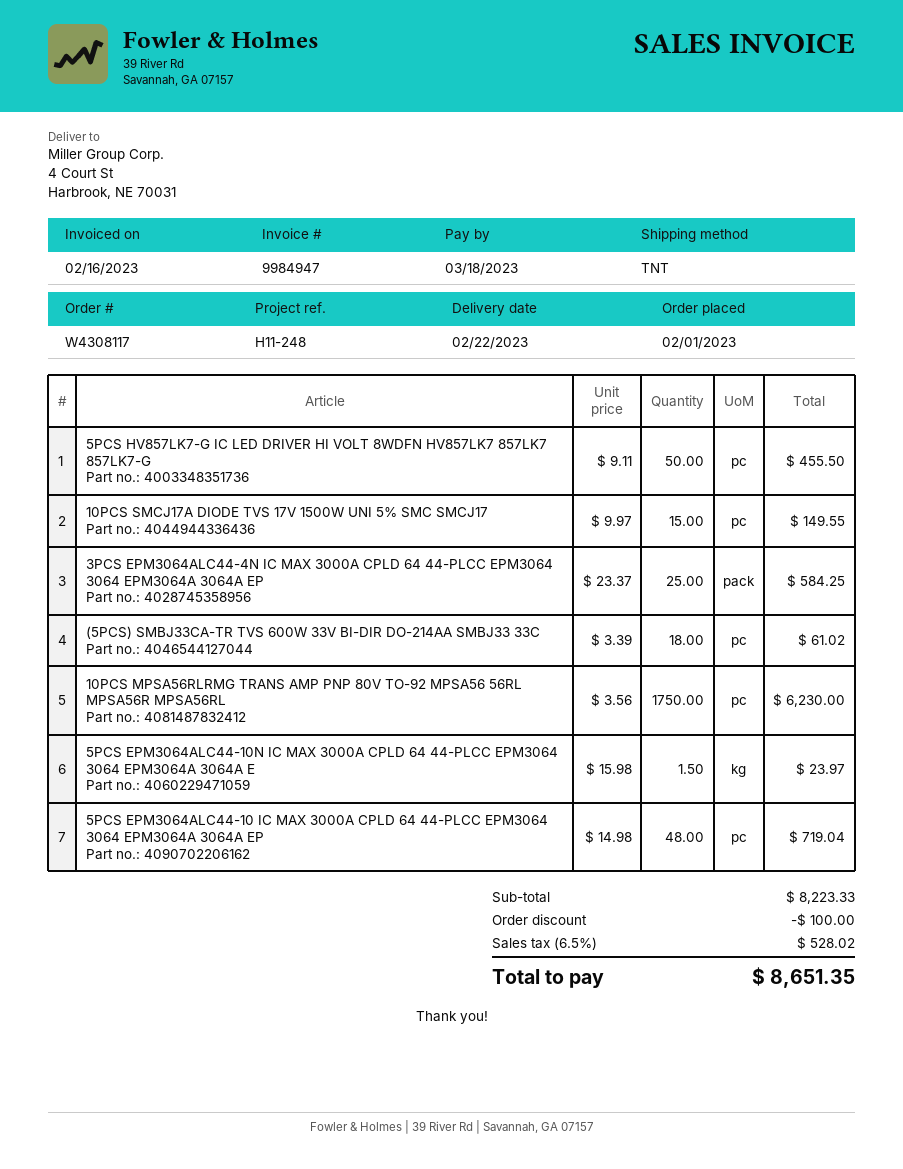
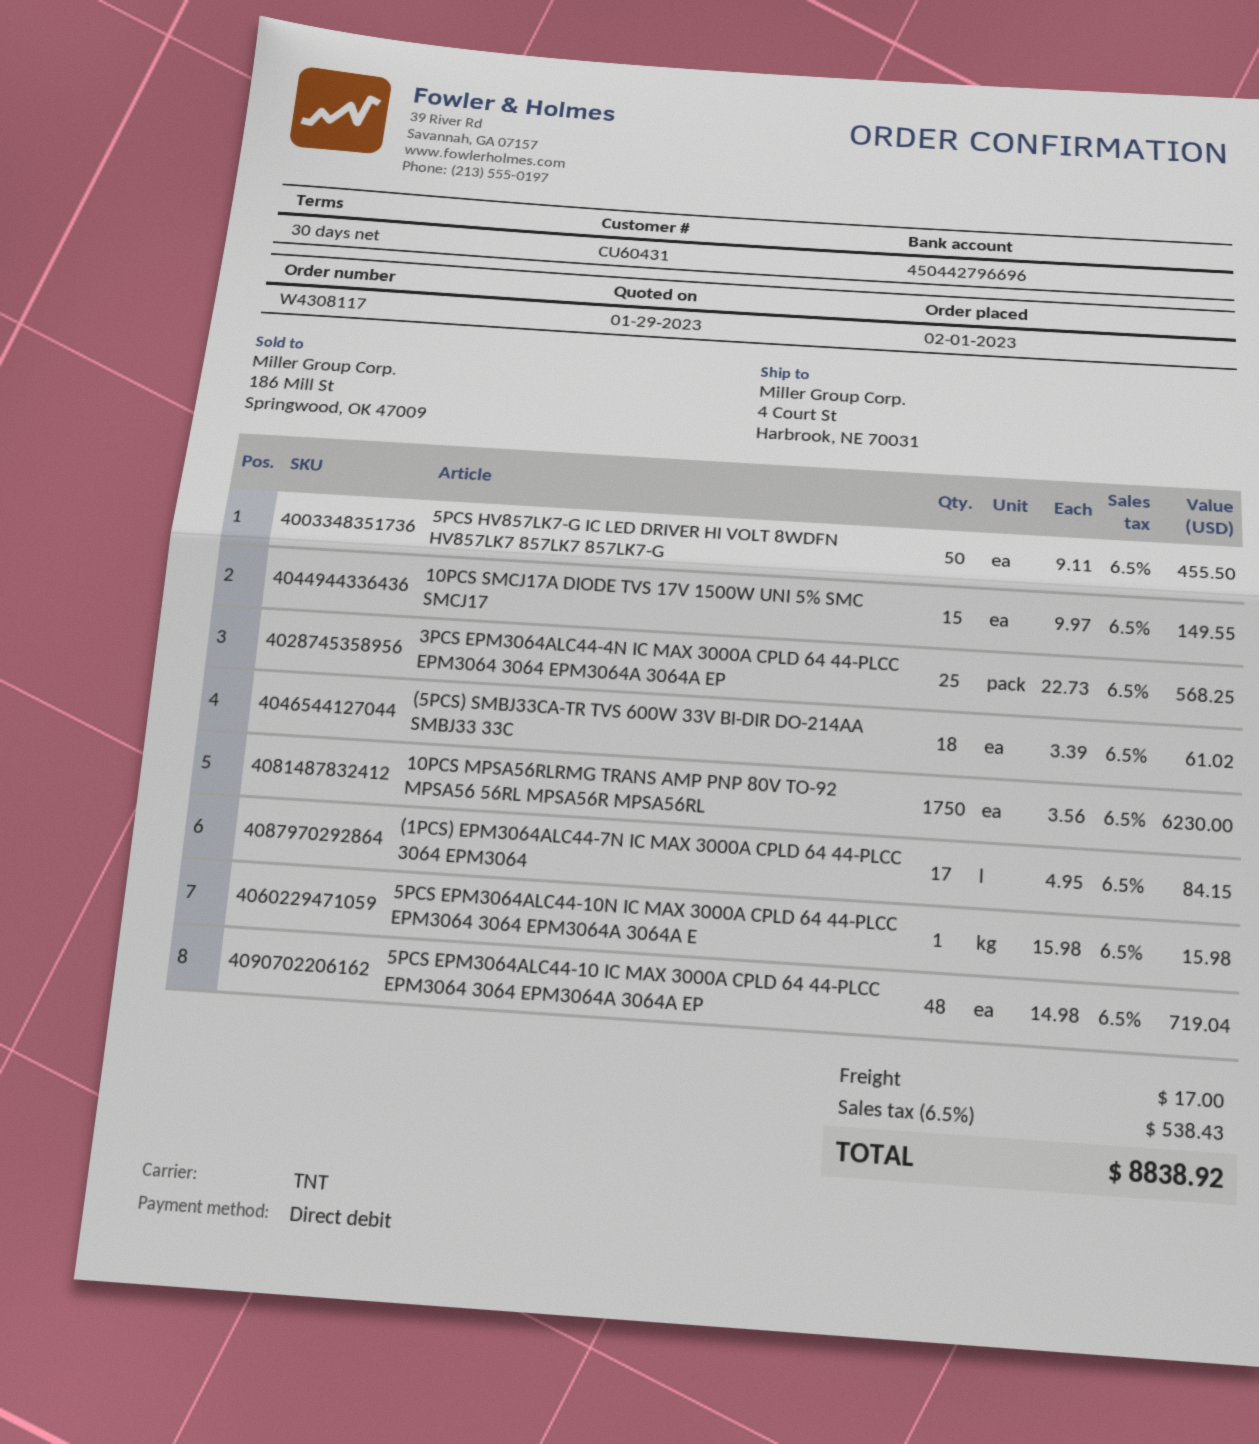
3PCS EPM3064ALC44-4N IC MAX 3000A CPLD 64 44-PLCC EPM3064 3064 EPM3064A 3064A EP: 25 x 23.37 = 584.25 -> 25 x 22.73 = 568.25
5PCS EPM3064ALC44-10N IC MAX 3000A CPLD 64 44-PLCC EPM3064 3064 EPM3064A 3064A E: 1.5 x 15.98 = 23.97 -> 1 x 15.98 = 15.98
(1PCS) EPM3064ALC44-7N IC MAX 3000A CPLD 64 44-PLCC 3064 EPM3064: none -> 17 x 4.95 = 84.15
discount: 100.00 -> none
shipping: none -> 17.00
tax: 6.5% = 528.02 -> 6.5% = 538.43
total: 8651.35 -> 8838.92

